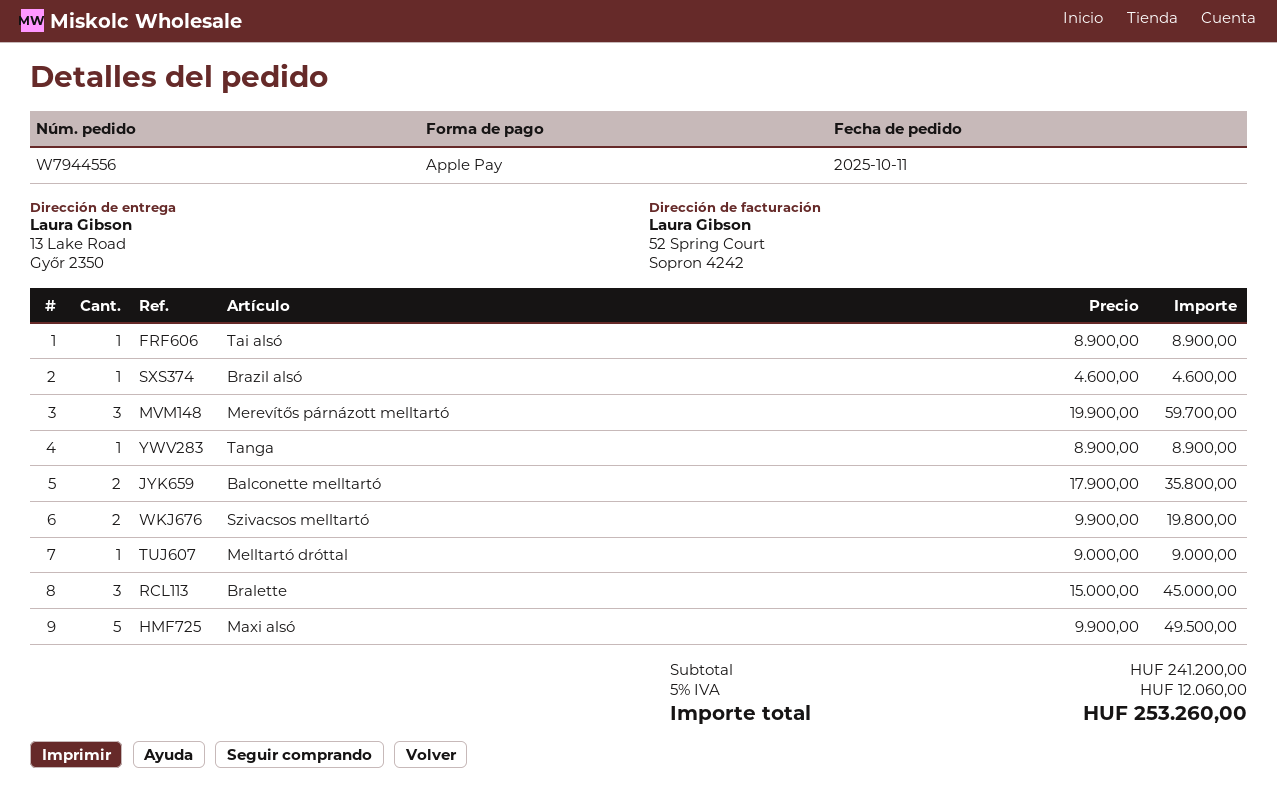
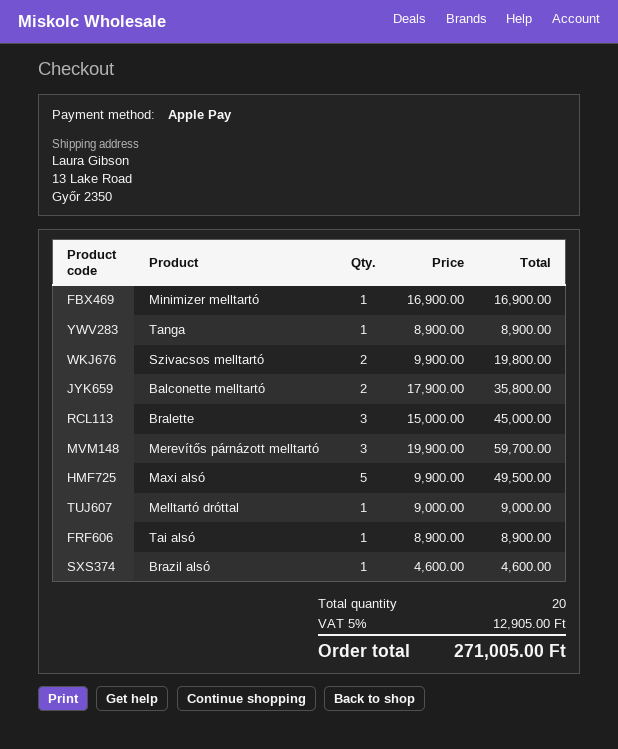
Minimizer melltartó: none -> 1 x 16900.00 = 16900.00
tax: 5% = 12060.00 -> 5% = 12905.00
total: 253260.00 -> 271005.00

